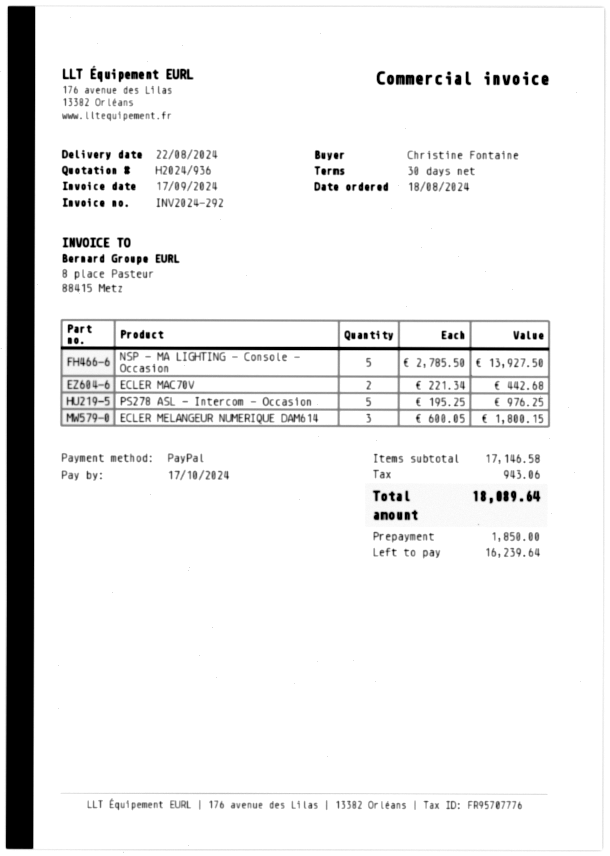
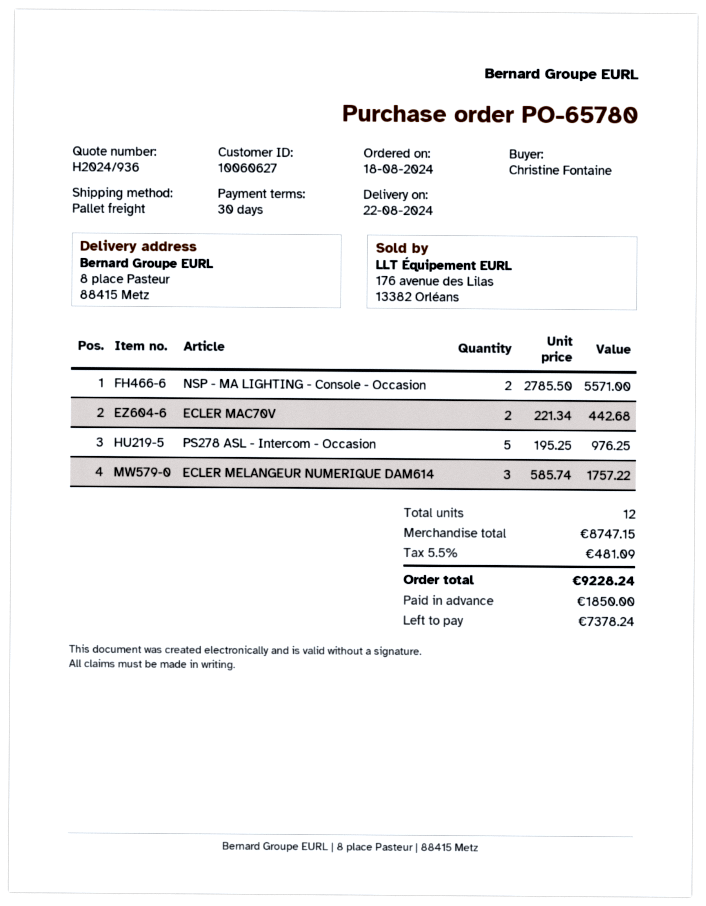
NSP - MA LIGHTING - Console - Occasion: 5 x 2785.50 = 13927.50 -> 2 x 2785.50 = 5571.00
ECLER MELANGEUR NUMERIQUE DAM614: 3 x 600.05 = 1800.15 -> 3 x 585.74 = 1757.22
subtotal: 17146.58 -> 8747.15
tax: 943.06 -> 481.09
total: 18089.64 -> 9228.24
balance: 16239.64 -> 7378.24

